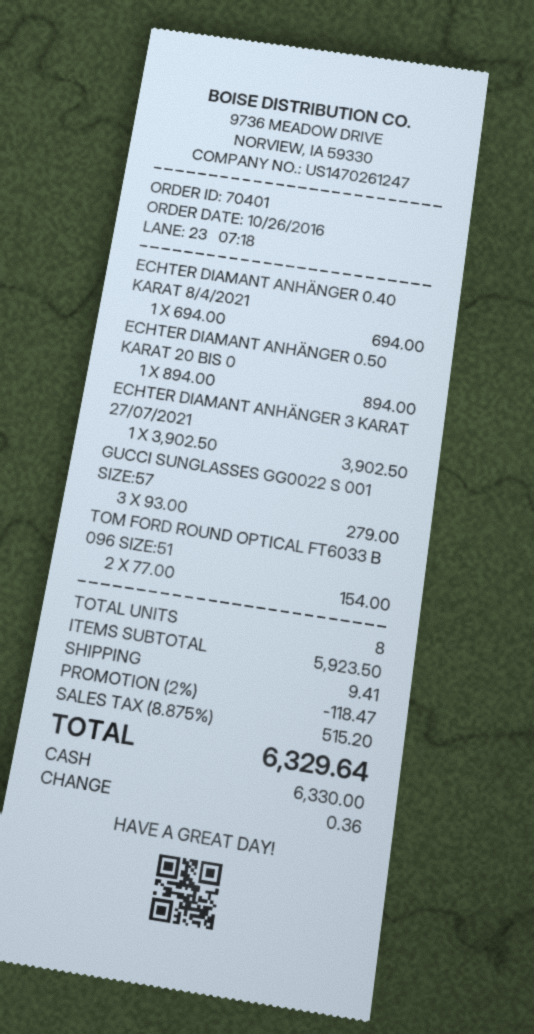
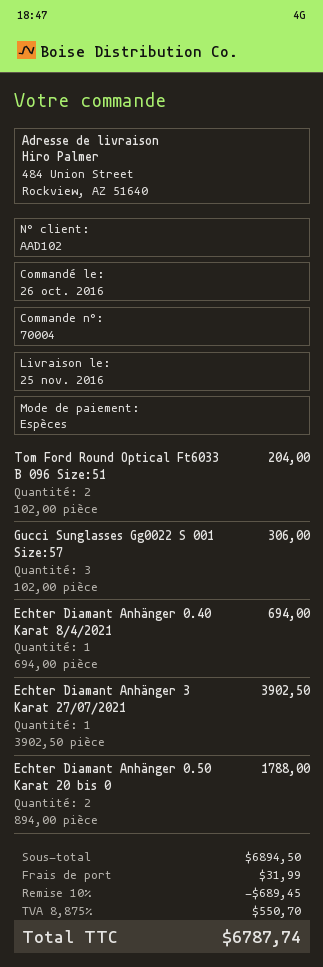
order number: 70401 -> 70004
ECHTER DIAMANT ANHÄNGER 0.50 KARAT 20 BIS 0: 1 x 894.00 = 894.00 -> 2 x 894.00 = 1788.00
GUCCI SUNGLASSES GG0022 S 001 SIZE:57: 3 x 93.00 = 279.00 -> 3 x 102.00 = 306.00
TOM FORD ROUND OPTICAL FT6033 B 096 SIZE:51: 2 x 77.00 = 154.00 -> 2 x 102.00 = 204.00
subtotal: 5923.50 -> 6894.50
discount: 2% = 118.47 -> 10% = 689.45
shipping: 9.41 -> 31.99
tax: 8.875% = 515.20 -> 8.875% = 550.70
total: 6329.64 -> 6787.74

